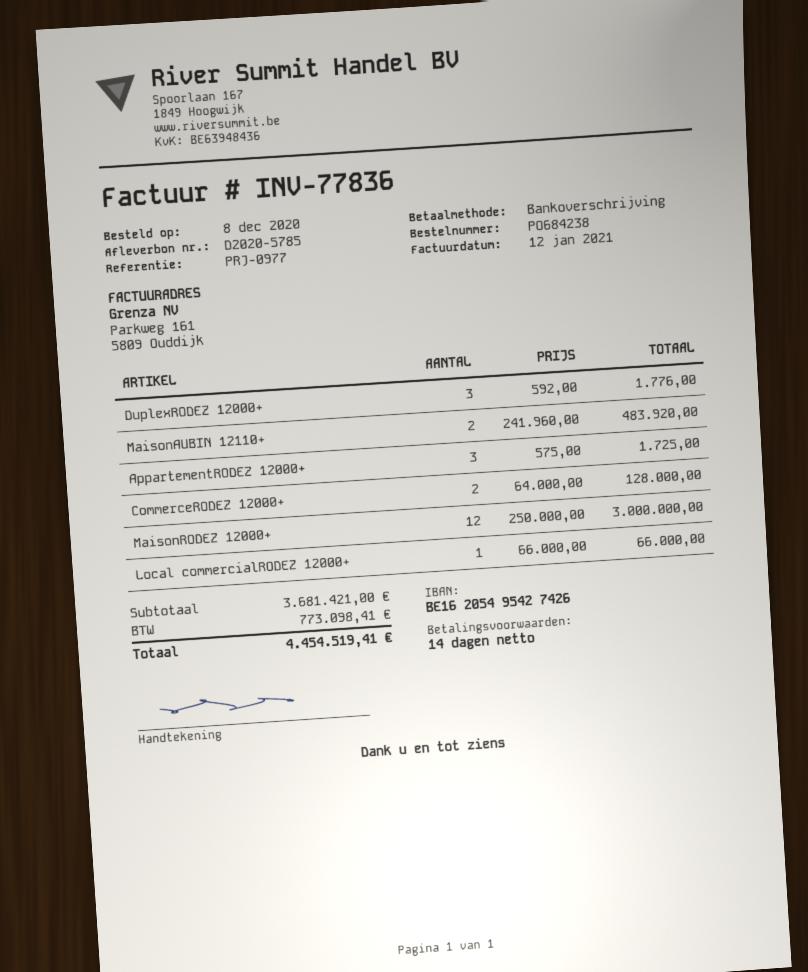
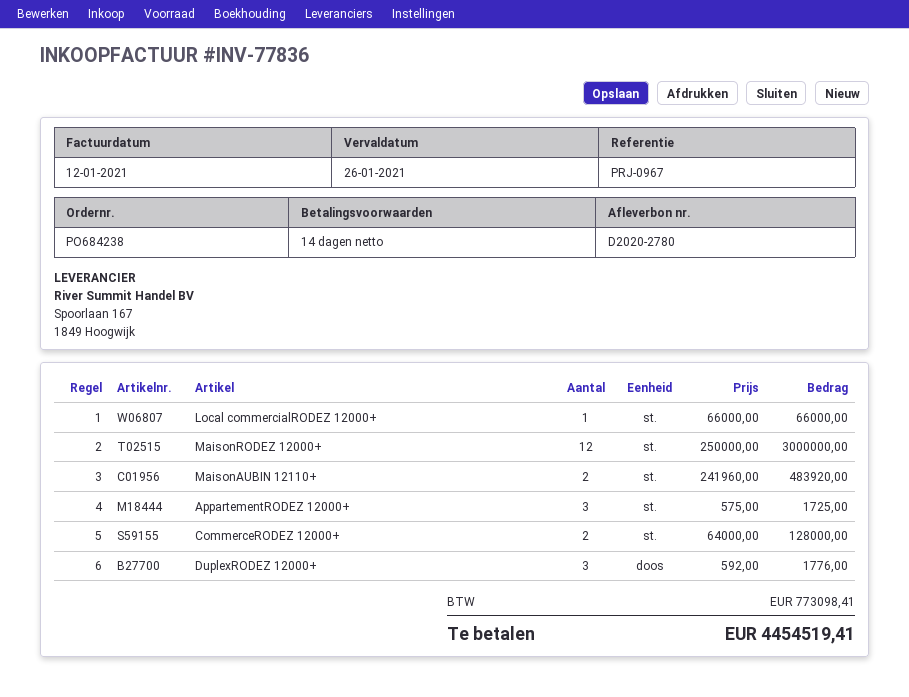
delivery note number: D2020-5785 -> D2020-2780
reference: PRJ-0977 -> PRJ-0967

